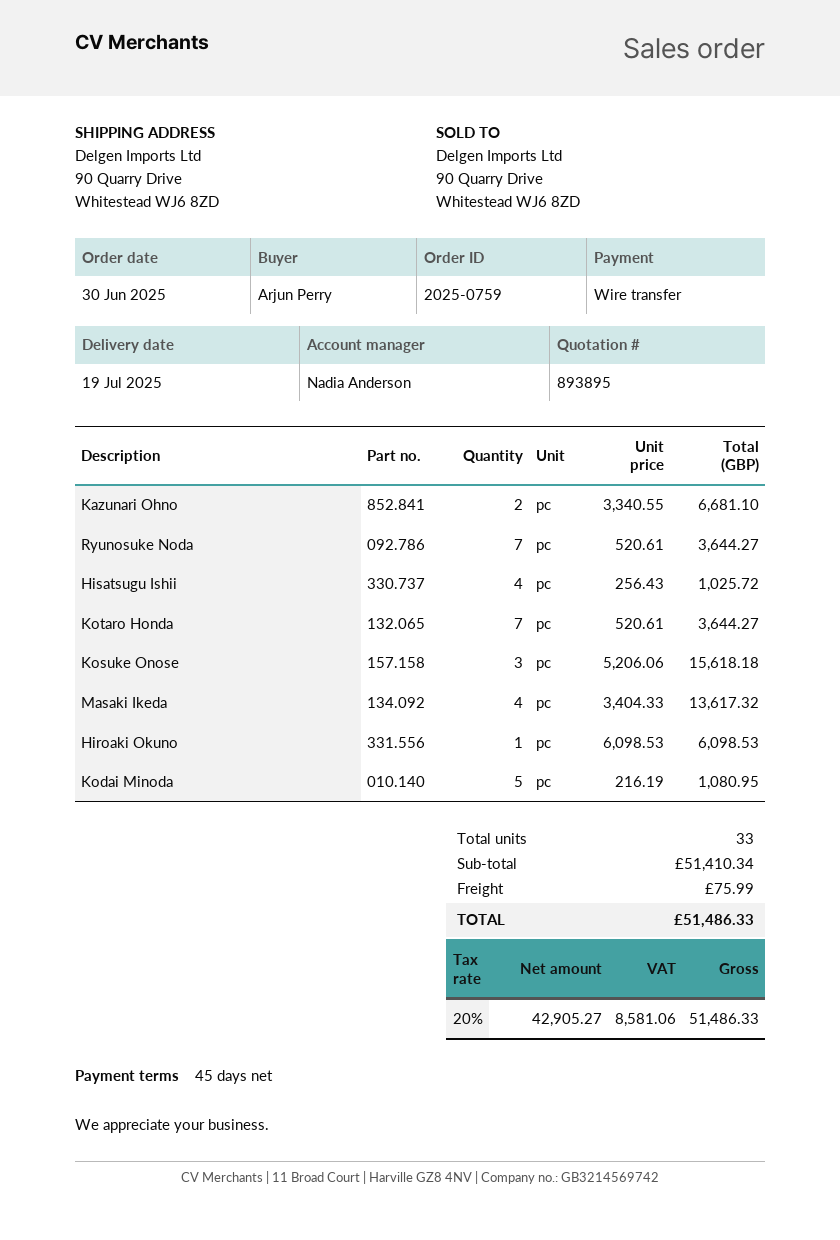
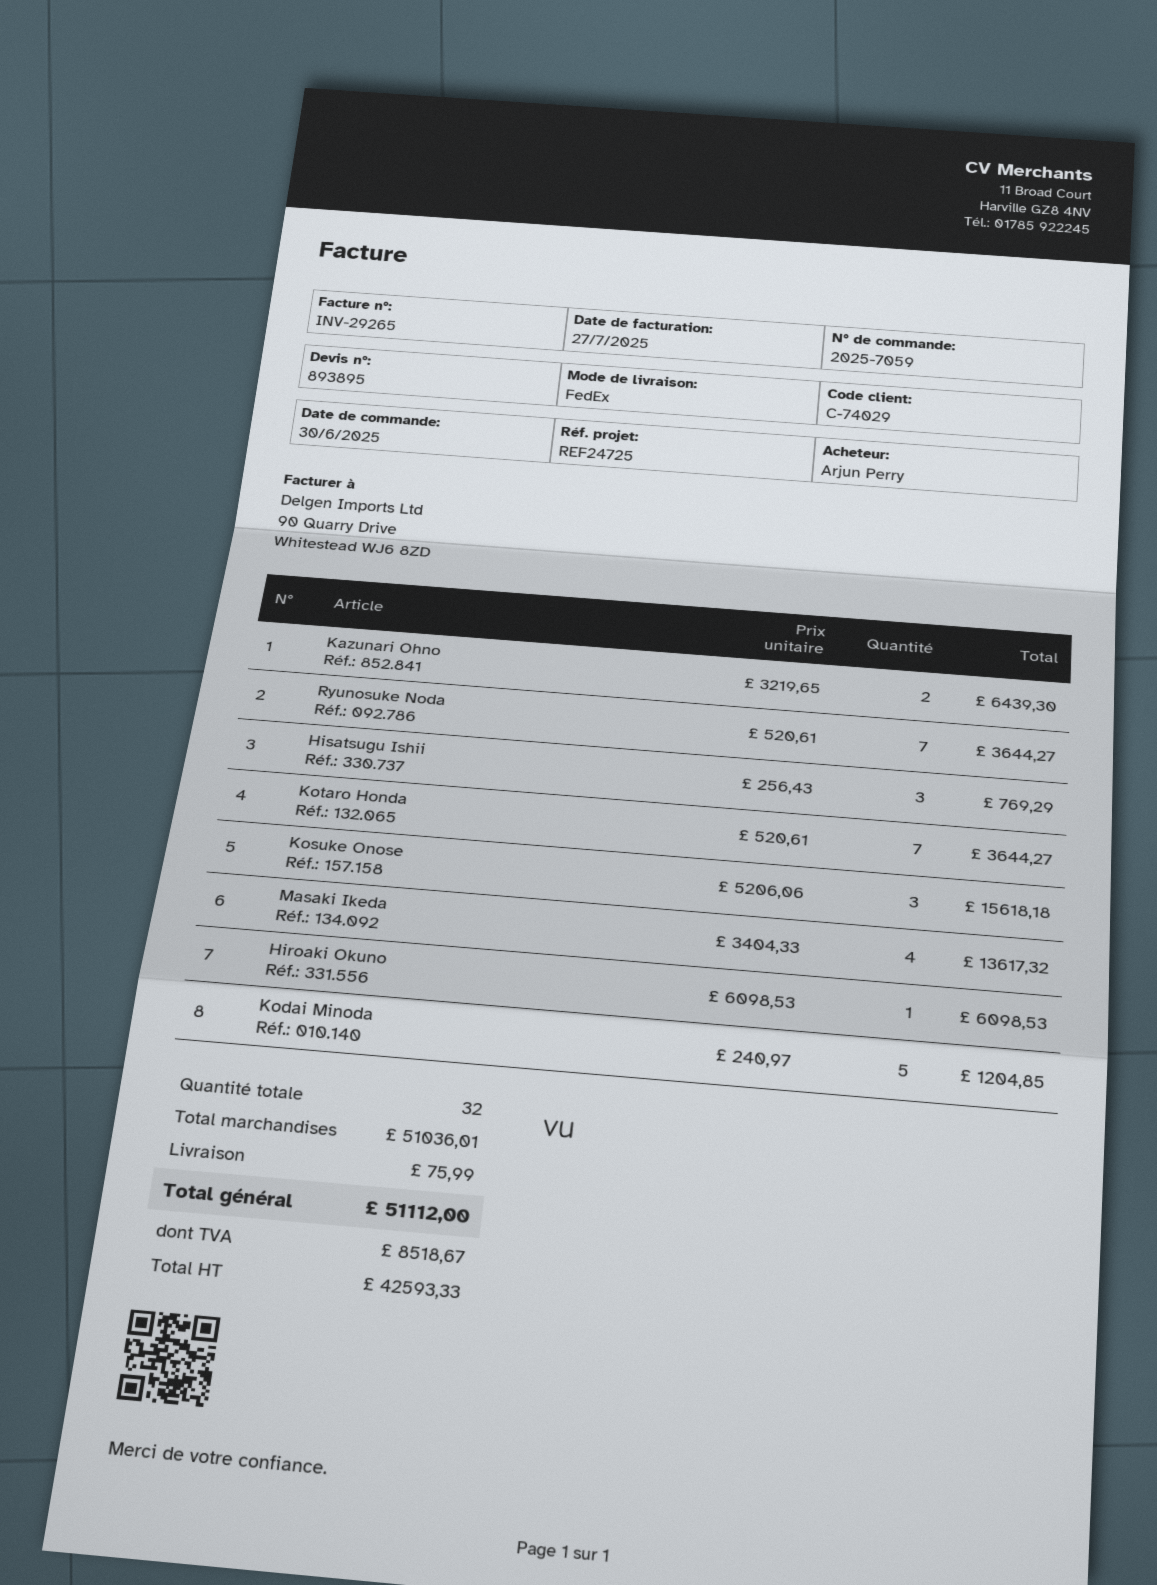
order number: 2025-0759 -> 2025-7059
Kazunari Ohno: 2 x 3340.55 = 6681.10 -> 2 x 3219.65 = 6439.30
Hisatsugu Ishii: 4 x 256.43 = 1025.72 -> 3 x 256.43 = 769.29
Kodai Minoda: 5 x 216.19 = 1080.95 -> 5 x 240.97 = 1204.85
total quantity: 33 -> 32
subtotal: 51410.34 -> 51036.01
net: 42905.27 -> 42593.33
tax: 8581.06 -> 8518.67
total: 51486.33 -> 51112.00

